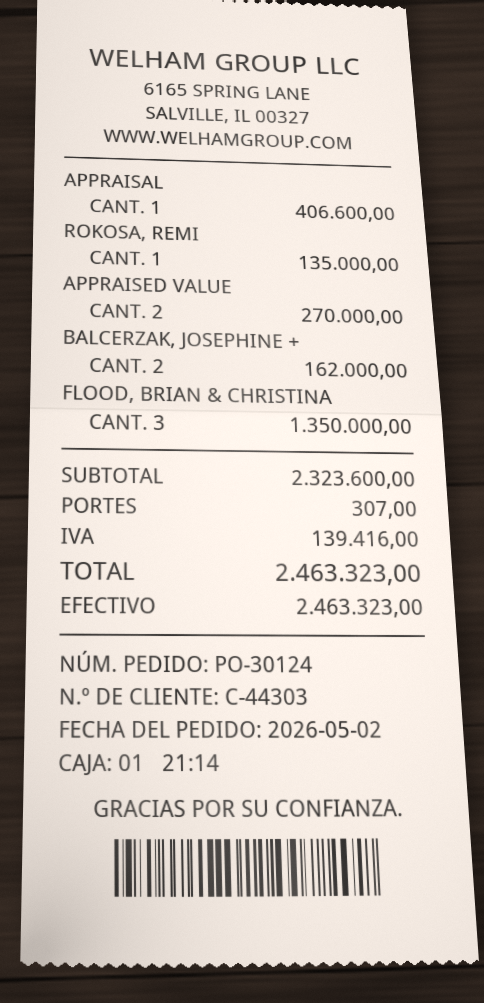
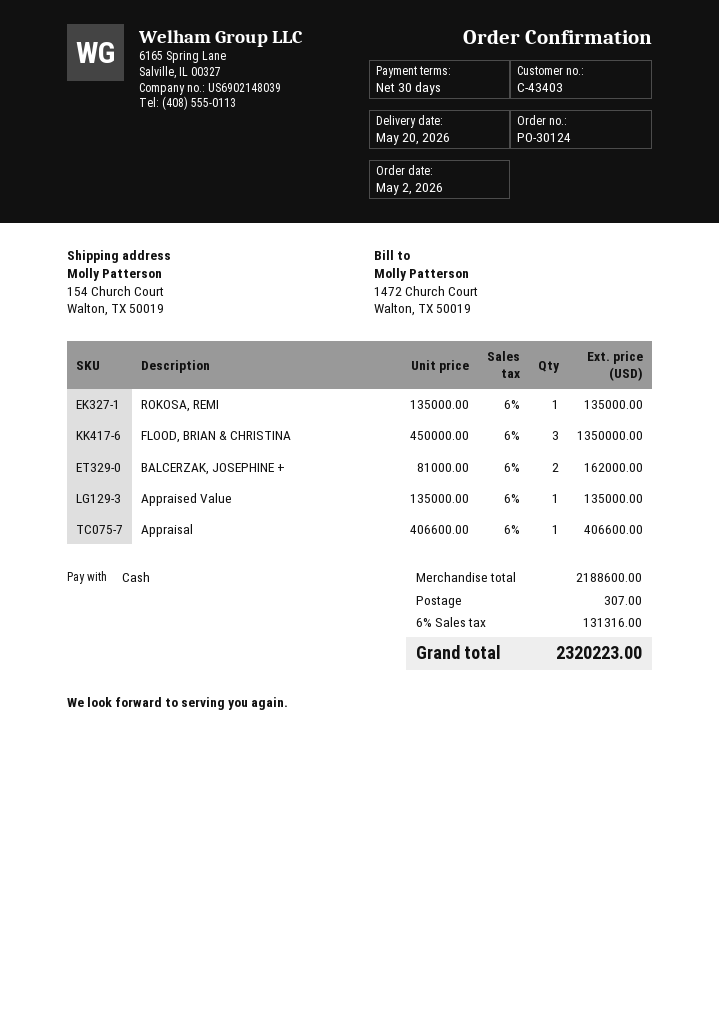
customer number: C-44303 -> C-43403
APPRAISED VALUE: 2 for 270000.00 -> 1 for 135000.00
subtotal: 2323600.00 -> 2188600.00
tax: 139416.00 -> 131316.00
total: 2463323.00 -> 2320223.00

